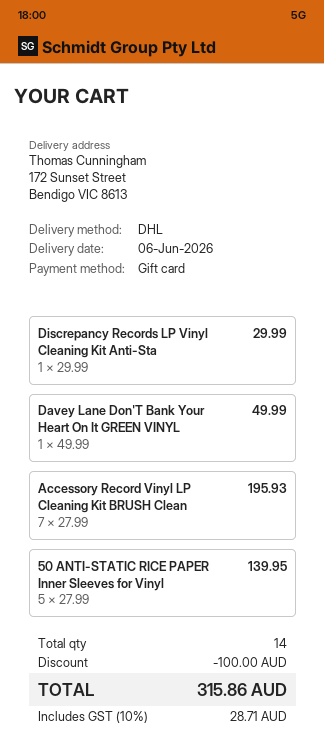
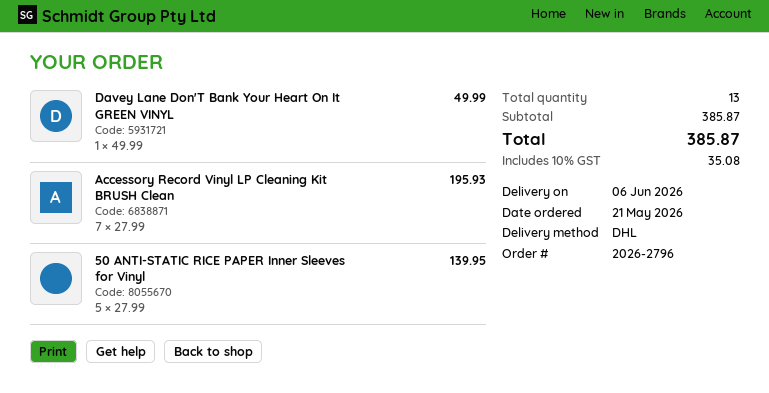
Discrepancy Records LP Vinyl Cleaning Kit Anti-Sta: 1 x 29.99 = 29.99 -> none
total quantity: 14 -> 13
discount: 100.00 -> none
tax: 10% = 28.71 -> 10% = 35.08
total: 315.86 -> 385.87

